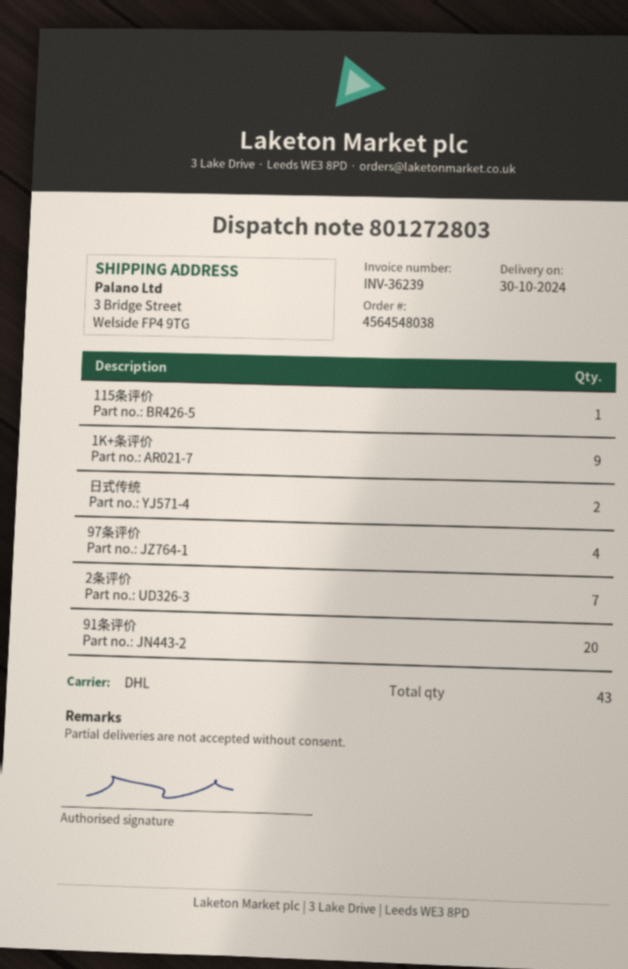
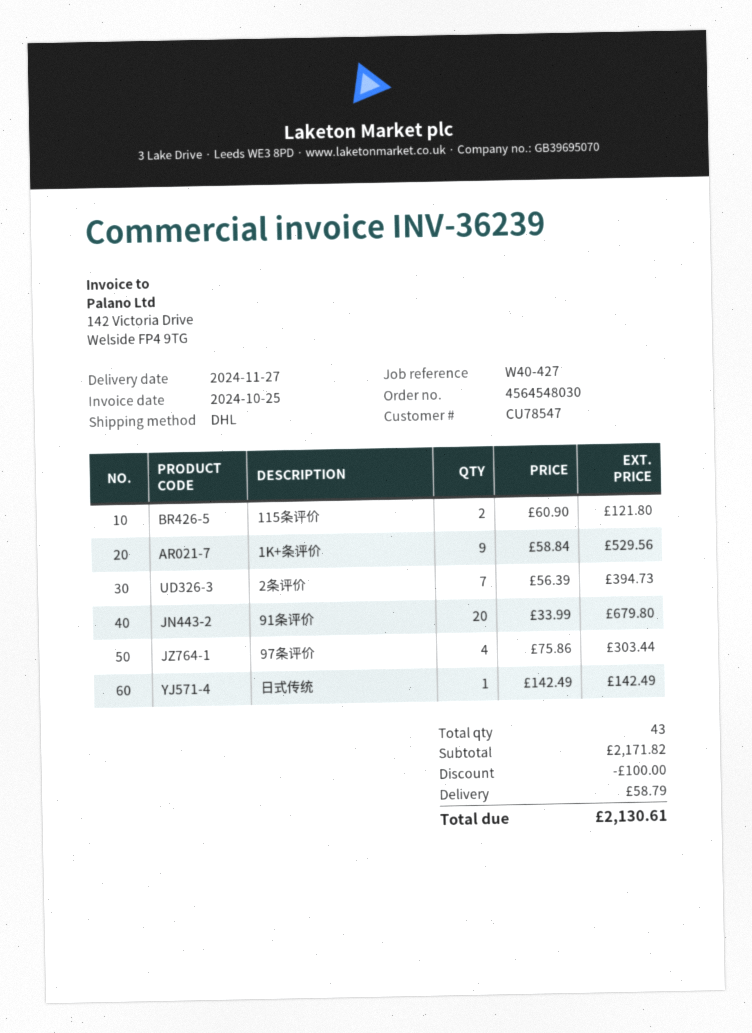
order number: 4564548038 -> 4564548030
delivery date: 2024-10-30 -> 2024-11-27
115条评价: 1 -> 2
日式传统: 2 -> 1

